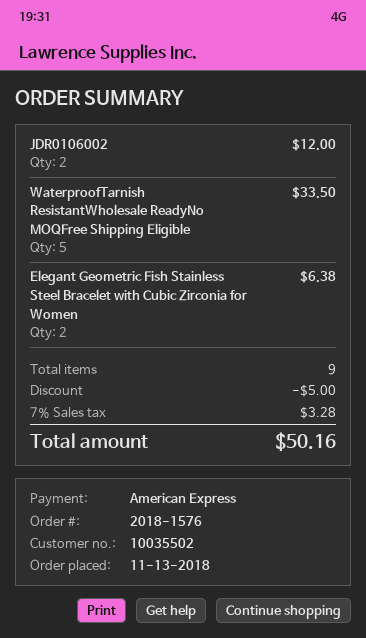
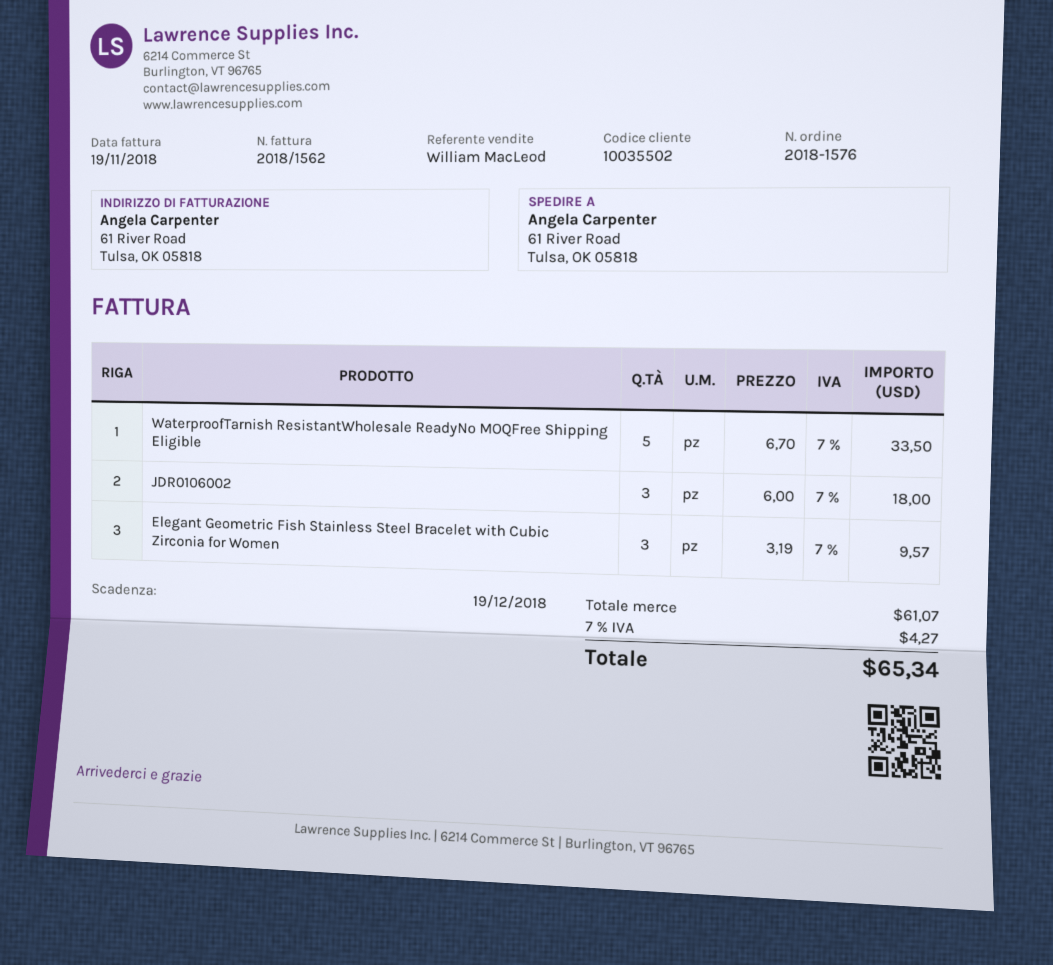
JDR0106002: 2 for 12.00 -> 3 for 18.00
Elegant Geometric Fish Stainless Steel Bracelet with Cubic Zirconia for Women: 2 for 6.38 -> 3 for 9.57
discount: 5.00 -> none
tax: 7% = 3.28 -> 7% = 4.27
total: 50.16 -> 65.34

